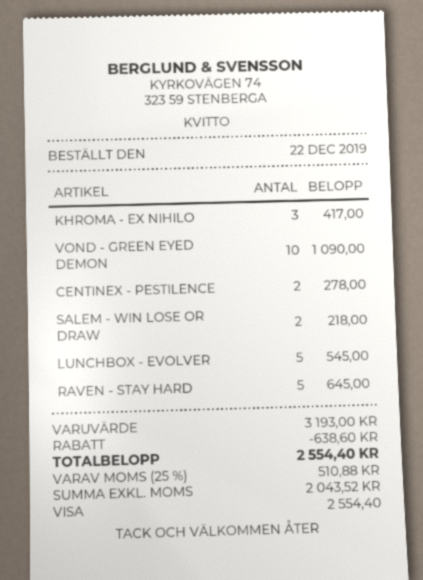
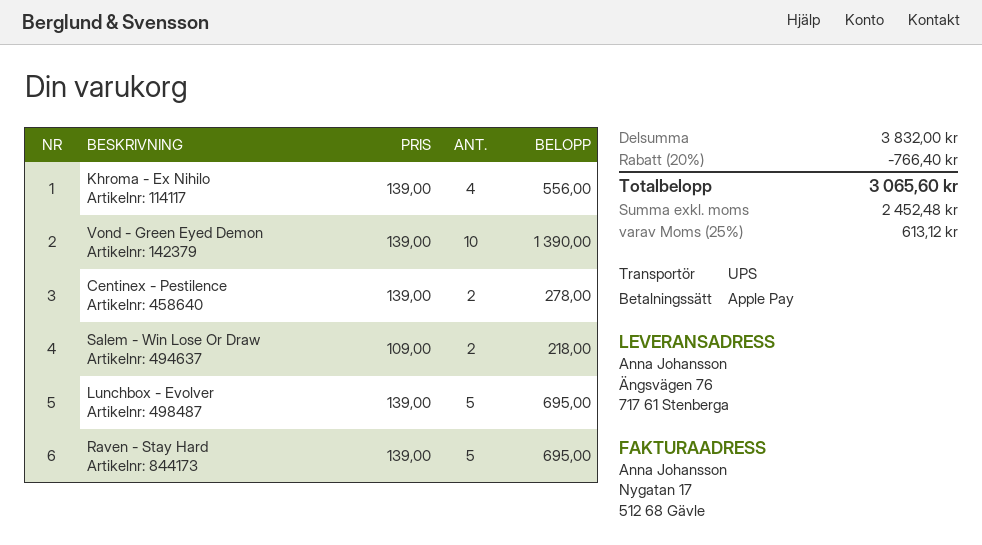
payment method: Visa -> Apple Pay
KHROMA - EX NIHILO: 3 for 417.00 -> 4 for 556.00
VOND - GREEN EYED DEMON: 10 for 1090.00 -> 10 for 1390.00
LUNCHBOX - EVOLVER: 5 for 545.00 -> 5 for 695.00
RAVEN - STAY HARD: 5 for 645.00 -> 5 for 695.00
subtotal: 3193.00 -> 3832.00
discount: 638.60 -> 766.40
net: 2043.52 -> 2452.48
tax: 25% = 510.88 -> 25% = 613.12
total: 2554.40 -> 3065.60

